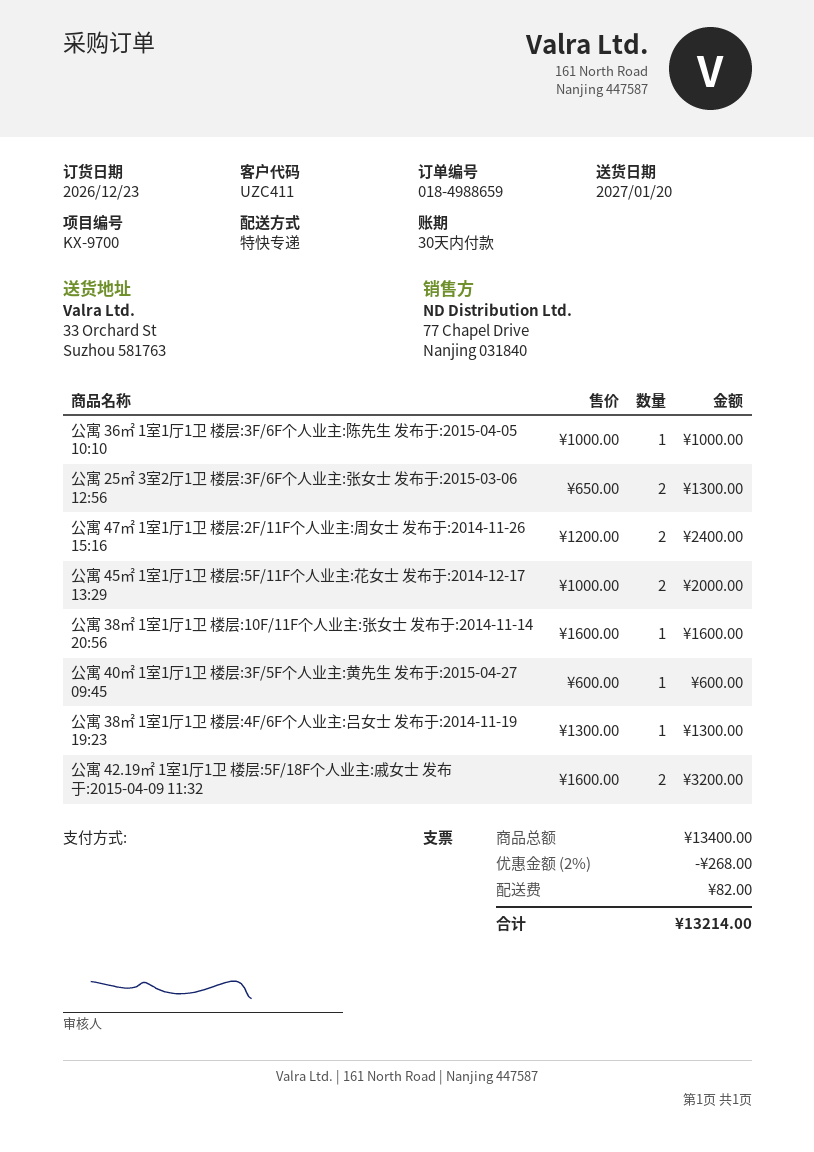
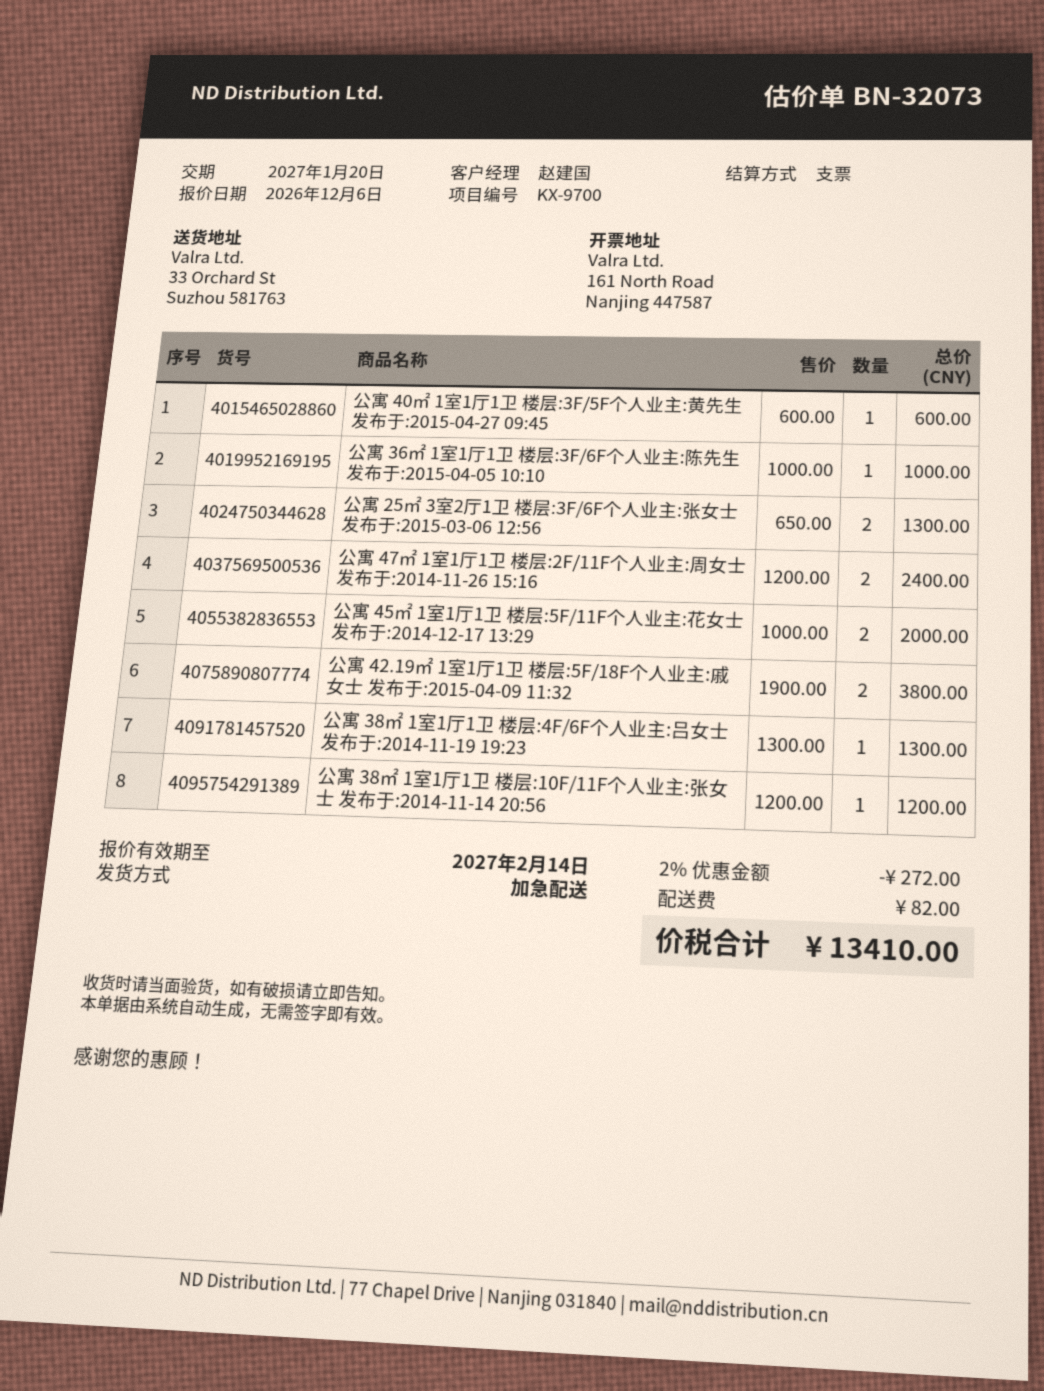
公寓 38㎡ 1室1厅1卫 楼层:10F/11F个人业主:张女士 发布于:2014-11-14 20:56: 1 x 1600.00 = 1600.00 -> 1 x 1200.00 = 1200.00
公寓 42.19㎡ 1室1厅1卫 楼层:5F/18F个人业主:戚女士 发布于:2015-04-09 11:32: 2 x 1600.00 = 3200.00 -> 2 x 1900.00 = 3800.00
discount: 2% = 268.00 -> 2% = 272.00
total: 13214.00 -> 13410.00

